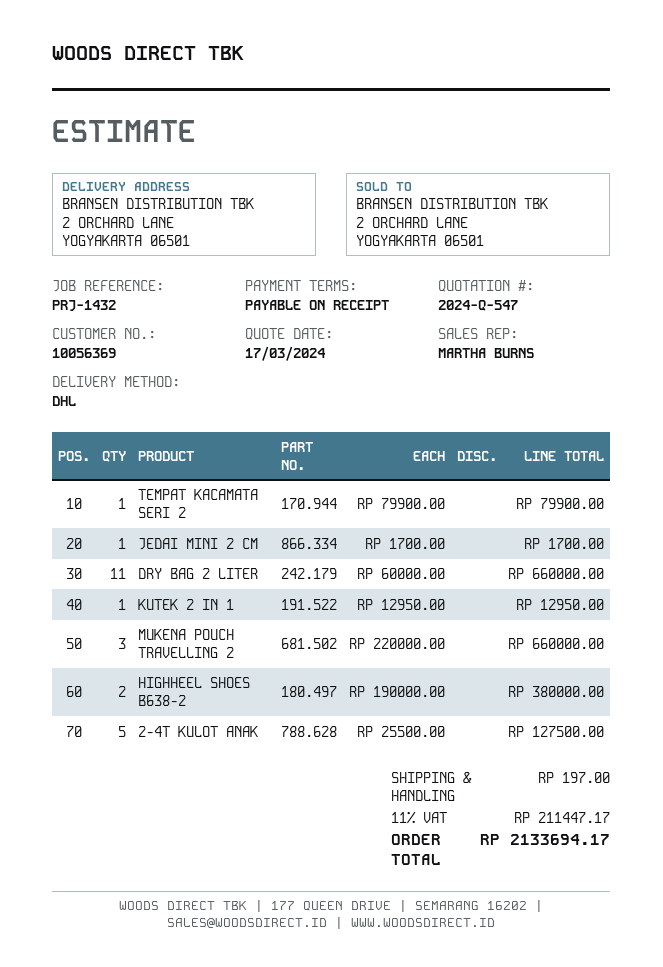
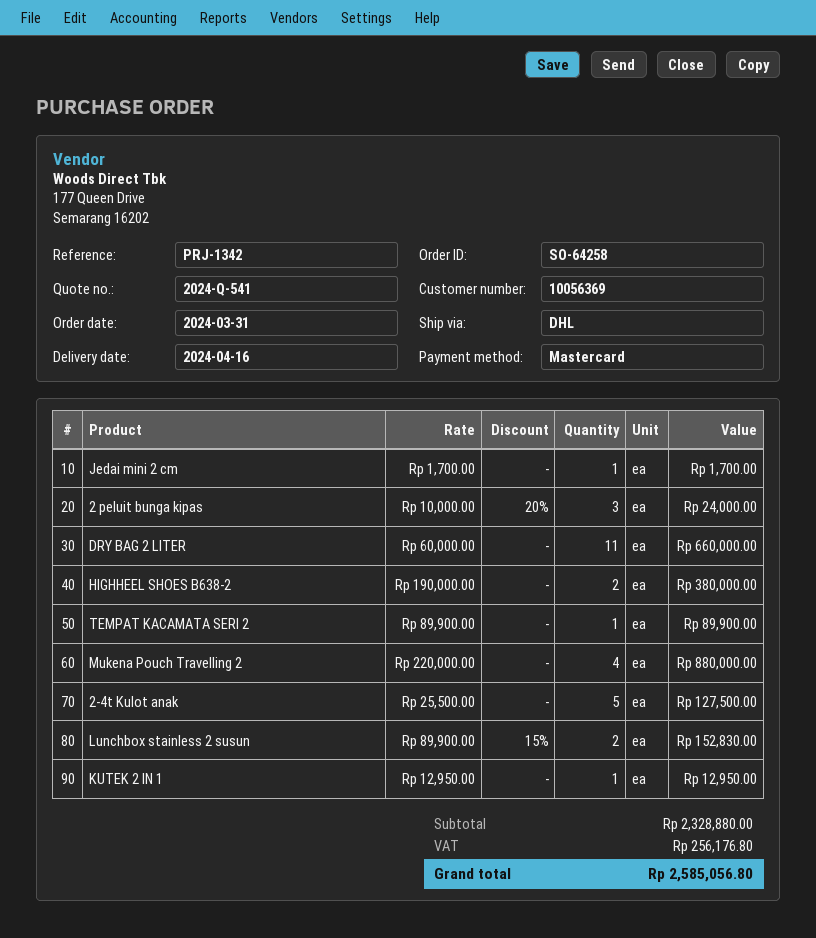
quote number: 2024-Q-547 -> 2024-Q-541
reference: PRJ-1432 -> PRJ-1342
TEMPAT KACAMATA SERI 2: 1 x 79900.00 = 79900.00 -> 1 x 89900.00 = 89900.00
MUKENA POUCH TRAVELLING 2: 3 x 220000.00 = 660000.00 -> 4 x 220000.00 = 880000.00
2 peluit bunga kipas: none -> 3 x 10000.00 - 20% = 24000.00
Lunchbox stainless 2 susun: none -> 2 x 89900.00 - 15% = 152830.00
shipping: 197.00 -> none
tax: 211447.17 -> 256176.80
total: 2133694.17 -> 2585056.80

